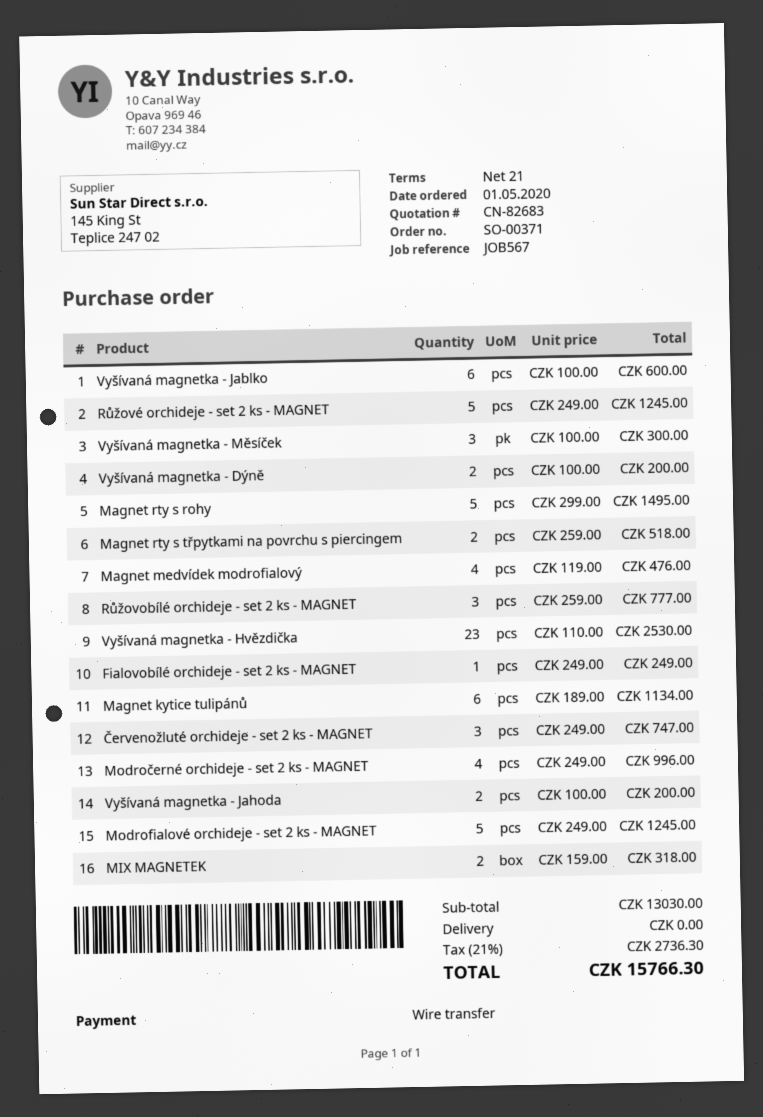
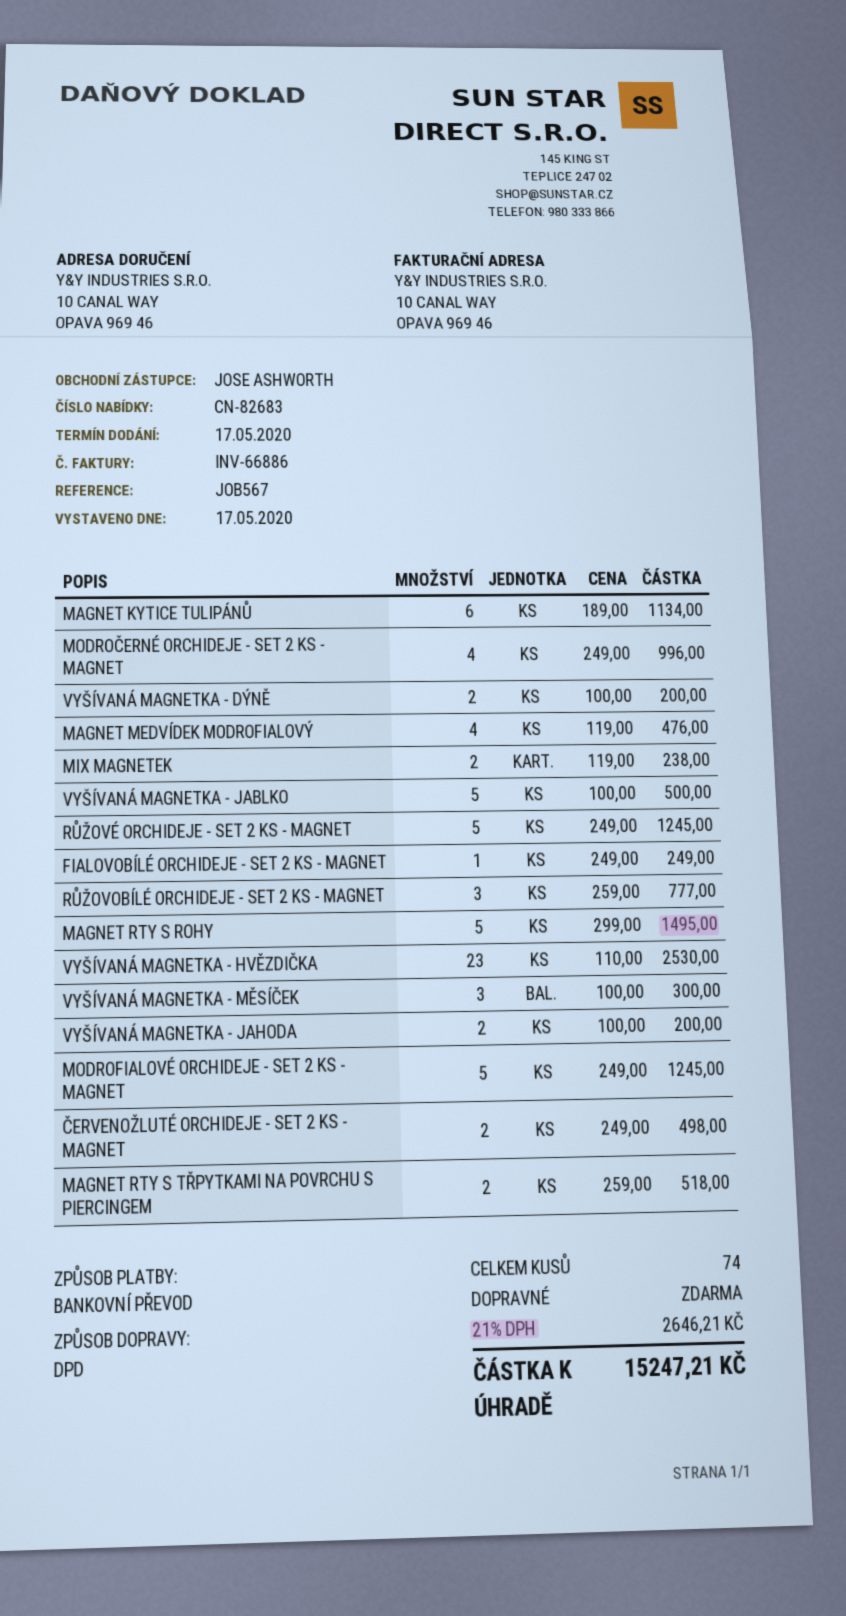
Vyšívaná magnetka - Jablko: 6 x 100.00 = 600.00 -> 5 x 100.00 = 500.00
Červenožluté orchideje - set 2 ks - MAGNET: 3 x 249.00 = 747.00 -> 2 x 249.00 = 498.00
MIX MAGNETEK: 2 x 159.00 = 318.00 -> 2 x 119.00 = 238.00
tax: 21% = 2736.30 -> 21% = 2646.21
total: 15766.30 -> 15247.21

